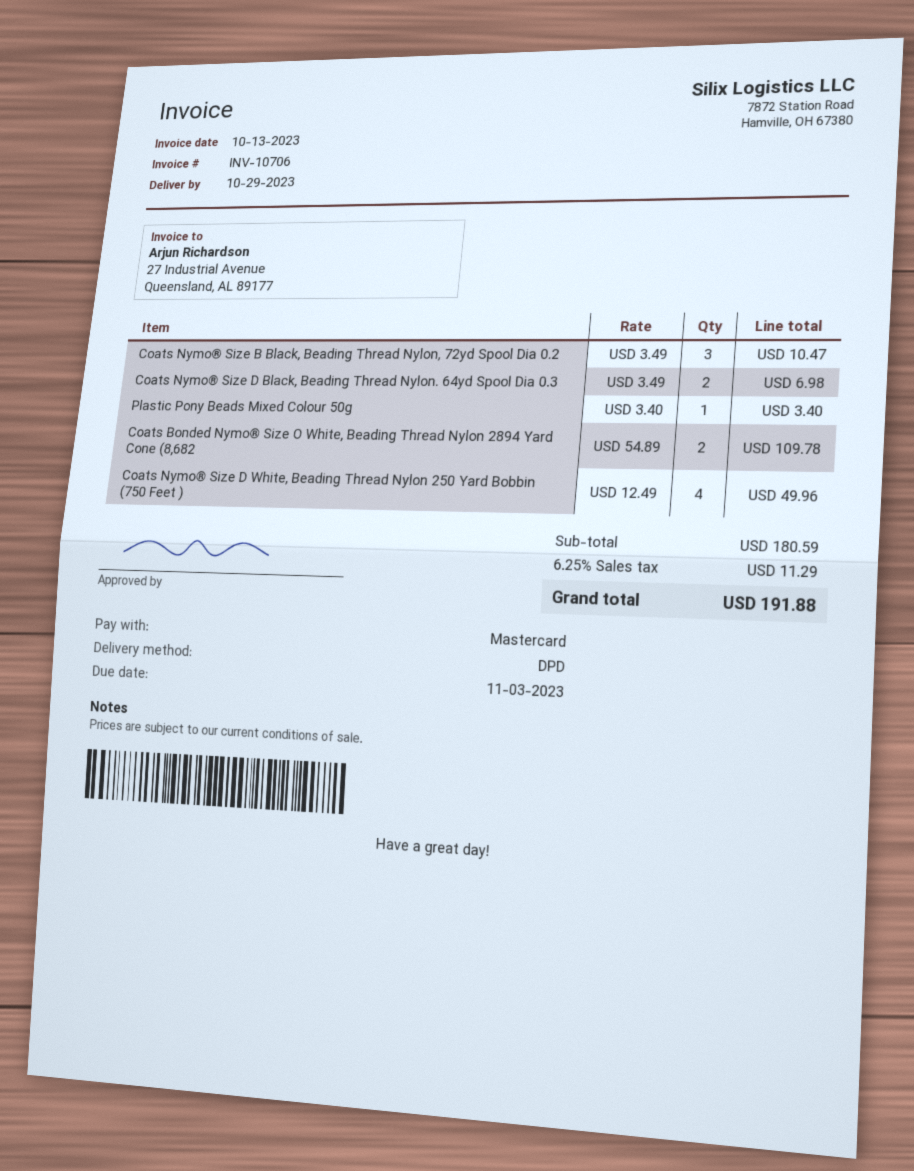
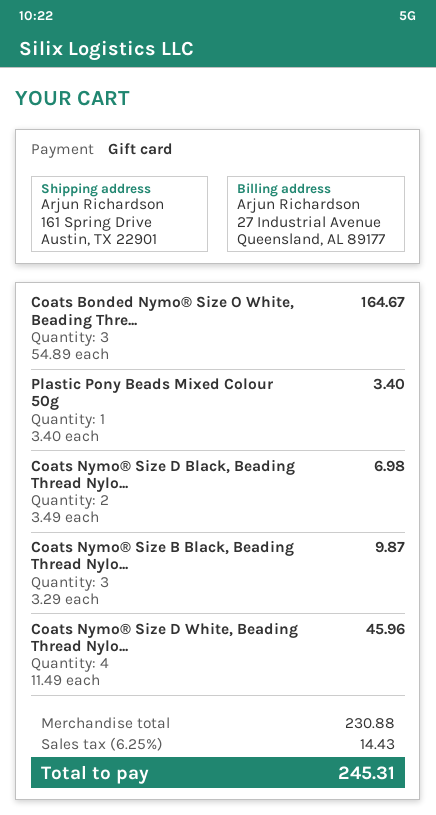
payment method: Mastercard -> gift card
Coats Nymo® Size B Black, Beading Thread Nylon, 72yd Spool Dia 0.2: 3 x 3.49 = 10.47 -> 3 x 3.29 = 9.87
Coats Bonded Nymo® Size O White, Beading Thread Nylon 2894 Yard Cone (8,682: 2 x 54.89 = 109.78 -> 3 x 54.89 = 164.67
Coats Nymo® Size D White, Beading Thread Nylon 250 Yard Bobbin (750 Feet ): 4 x 12.49 = 49.96 -> 4 x 11.49 = 45.96
subtotal: 180.59 -> 230.88
tax: 6.25% = 11.29 -> 6.25% = 14.43
total: 191.88 -> 245.31

